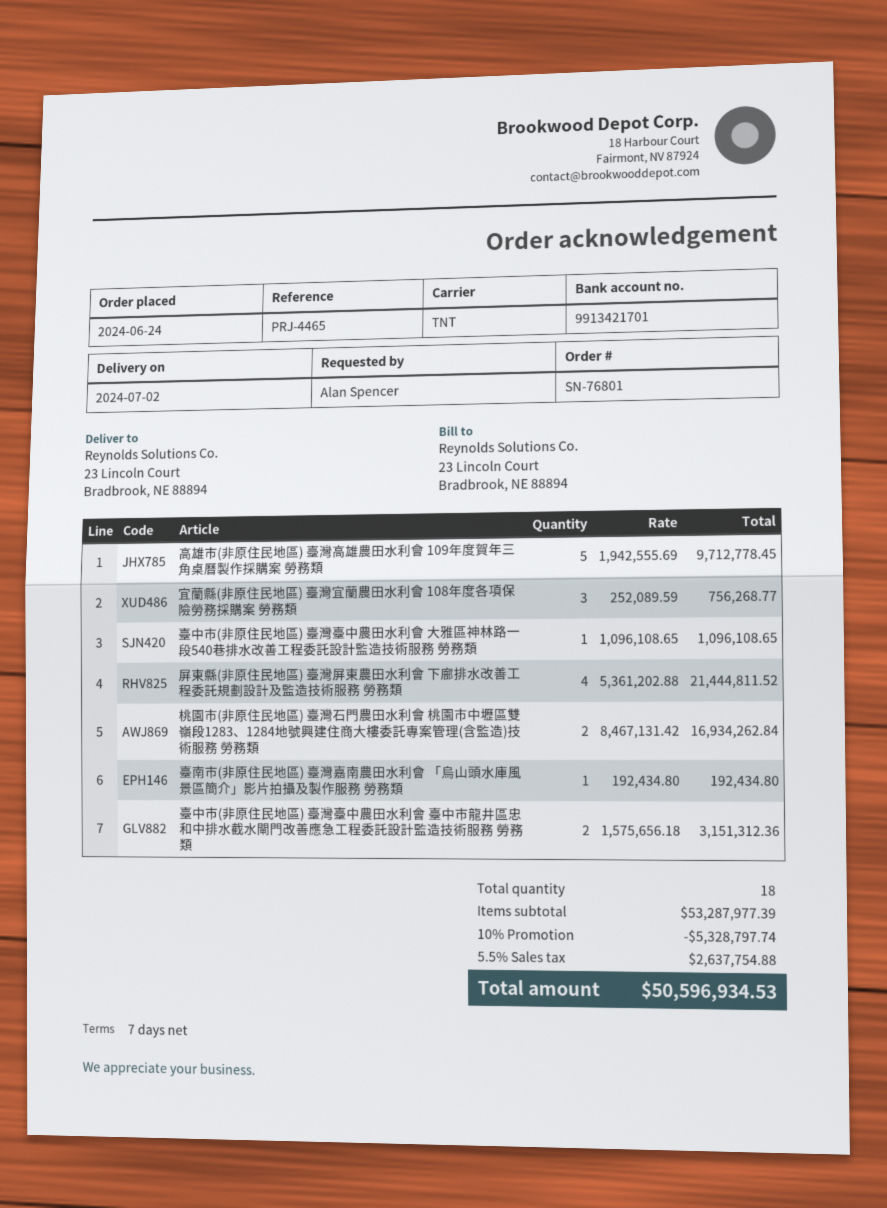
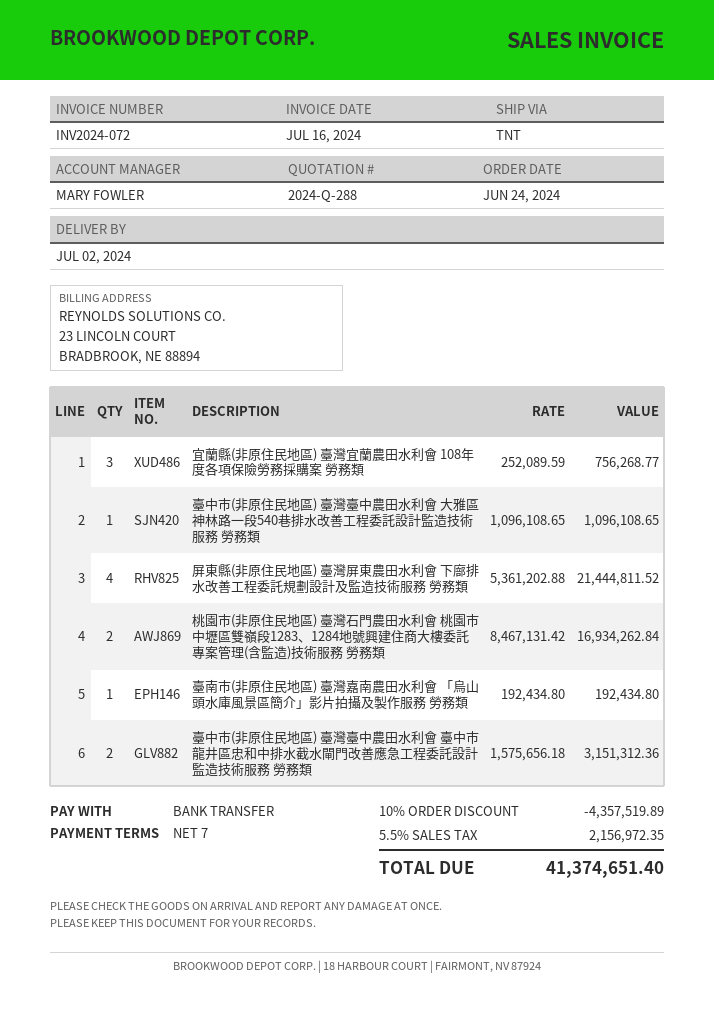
高雄市(非原住民地區) 臺灣高雄農田水利會 109年度賀年三角桌曆製作採購案 勞務類: 5 x 1942555.69 = 9712778.45 -> none
discount: 10% = 5328797.74 -> 10% = 4357519.89
tax: 5.5% = 2637754.88 -> 5.5% = 2156972.35
total: 50596934.53 -> 41374651.40

